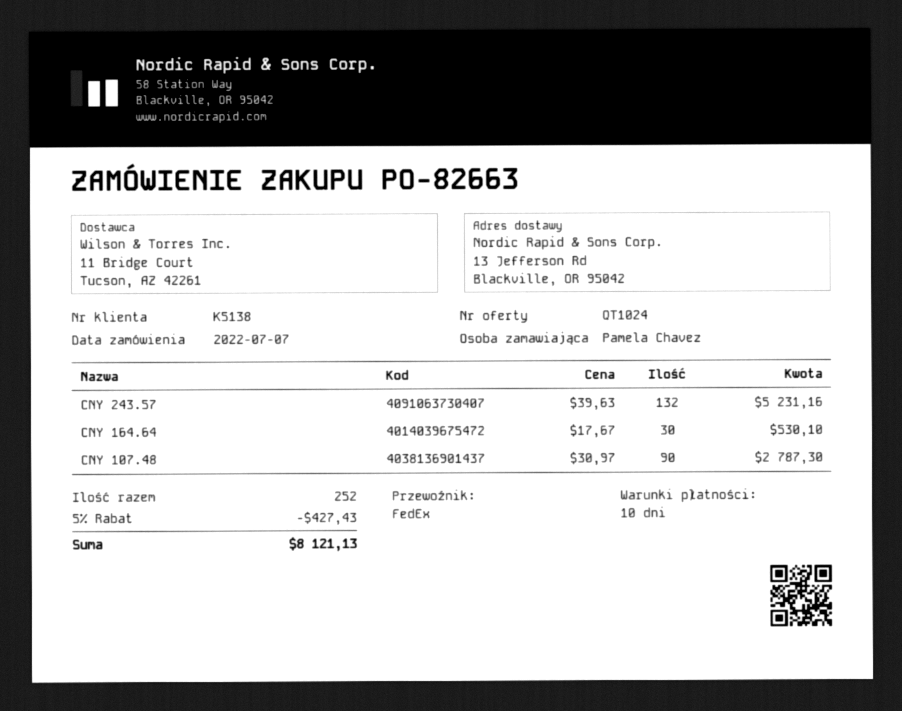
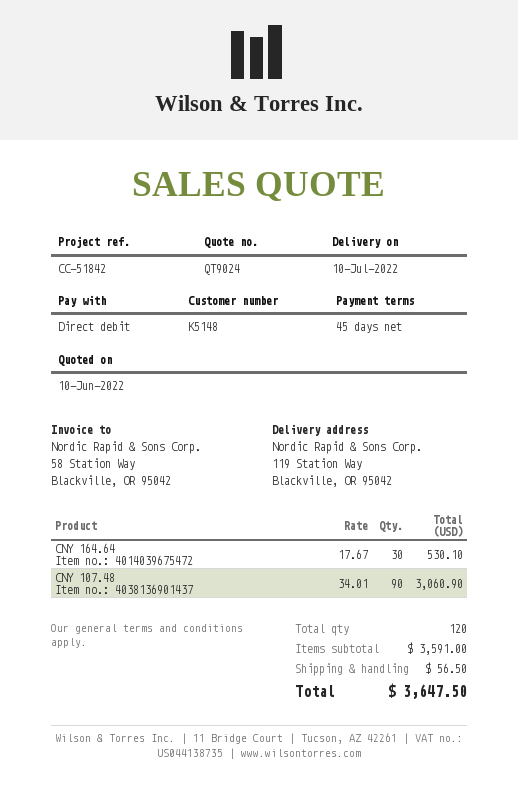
quote number: QT1024 -> QT9024
payment terms: 10 days -> 45 days
customer number: K5138 -> K5148
ship to: 13 Jefferson Rd, Blackville, OR 95042 -> 119 Station Way, Blackville, OR 95042
CNY 243.57: 132 x 39.63 = 5231.16 -> none
CNY 107.48: 90 x 30.97 = 2787.30 -> 90 x 34.01 = 3060.90
total quantity: 252 -> 120
discount: 5% = 427.43 -> none
shipping: none -> 56.50
total: 8121.13 -> 3647.50

